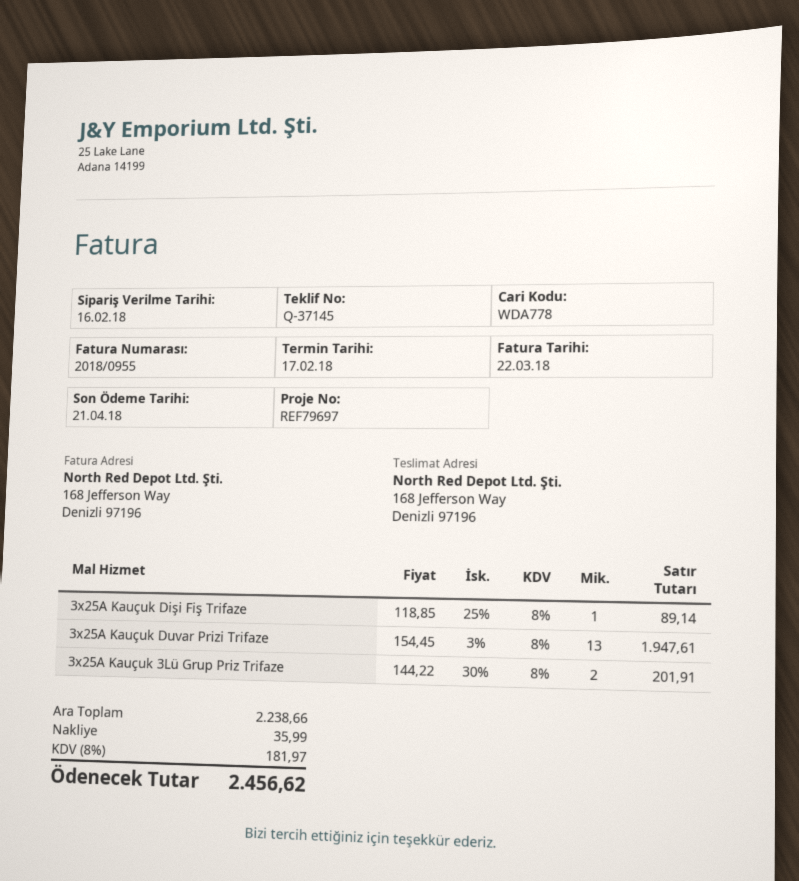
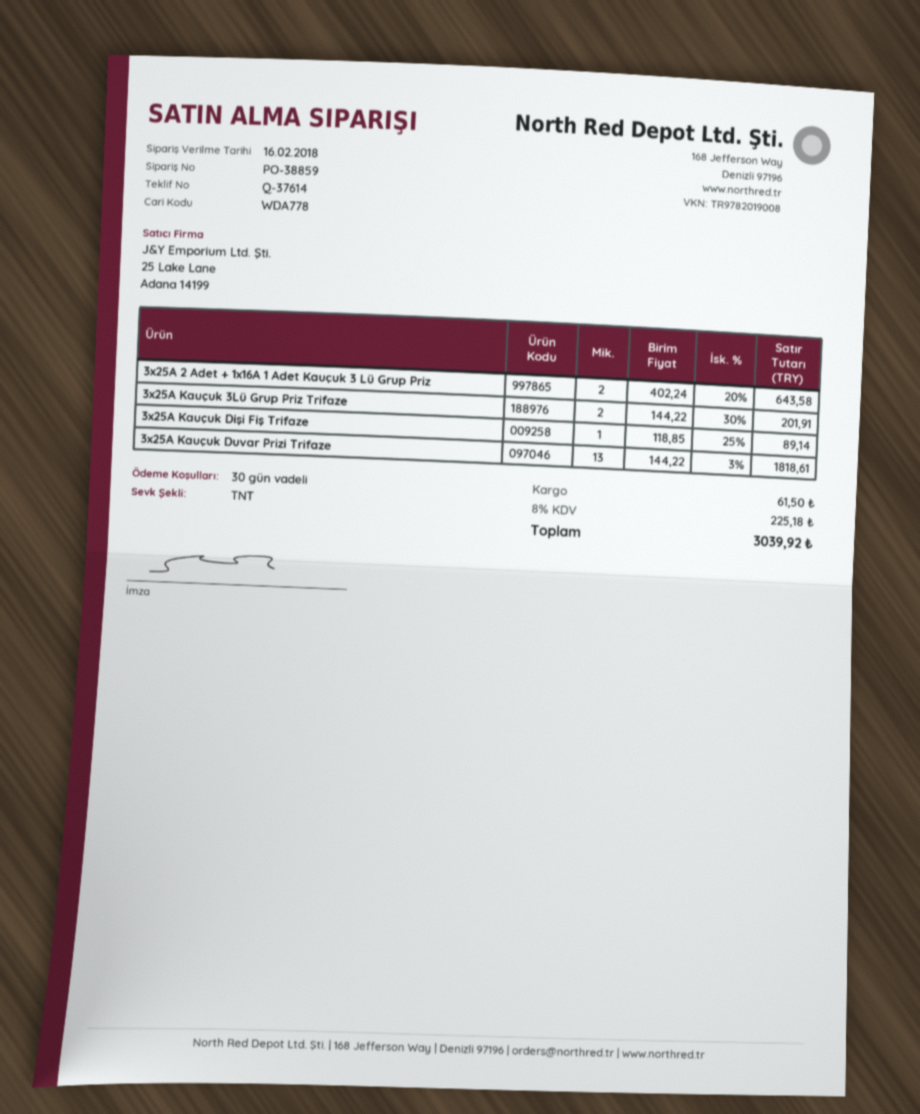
quote number: Q-37145 -> Q-37614
3x25A Kauçuk Duvar Prizi Trifaze: 13 x 154.45 - 3% = 1947.61 -> 13 x 144.22 - 3% = 1818.61
3x25A 2 Adet + 1x16A 1 Adet Kauçuk 3 Lü Grup Priz: none -> 2 x 402.24 - 20% = 643.58
shipping: 35.99 -> 61.50
tax: 8% = 181.97 -> 8% = 225.18
total: 2456.62 -> 3039.92

